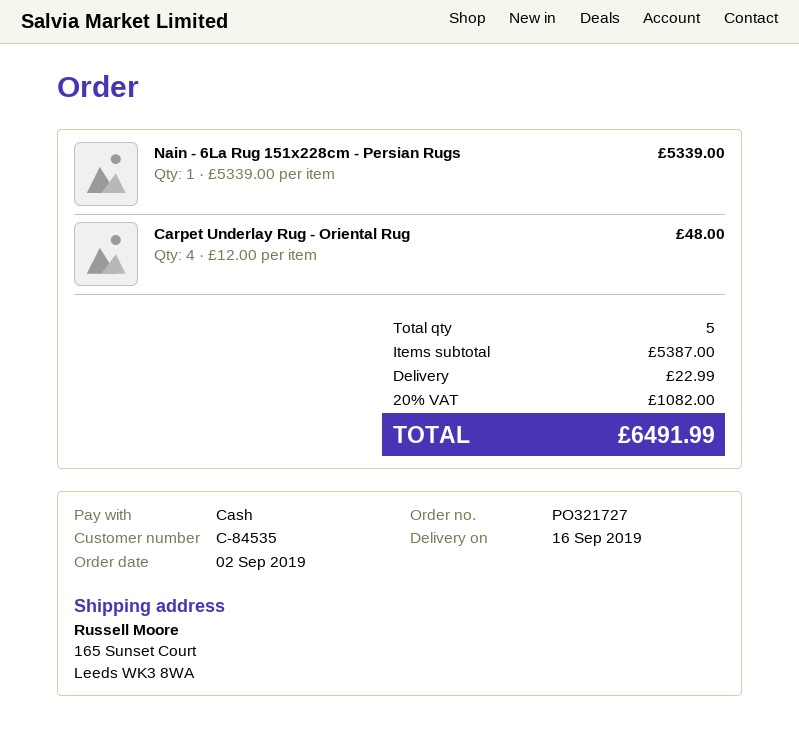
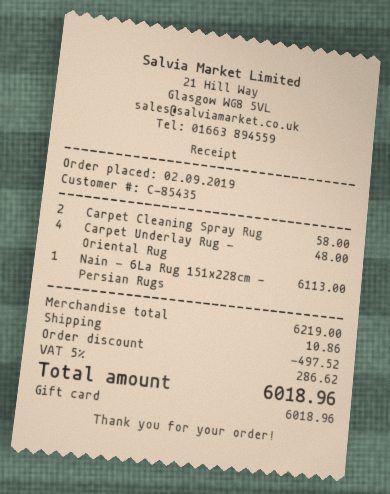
customer number: C-84535 -> C-85435
payment method: cash -> gift card
Nain - 6La Rug 151x228cm - Persian Rugs: 1 for 5339.00 -> 1 for 6113.00
Carpet Cleaning Spray Rug: none -> 2 for 58.00
subtotal: 5387.00 -> 6219.00
discount: none -> 497.52
shipping: 22.99 -> 10.86
tax: 20% = 1082.00 -> 5% = 286.62
total: 6491.99 -> 6018.96

